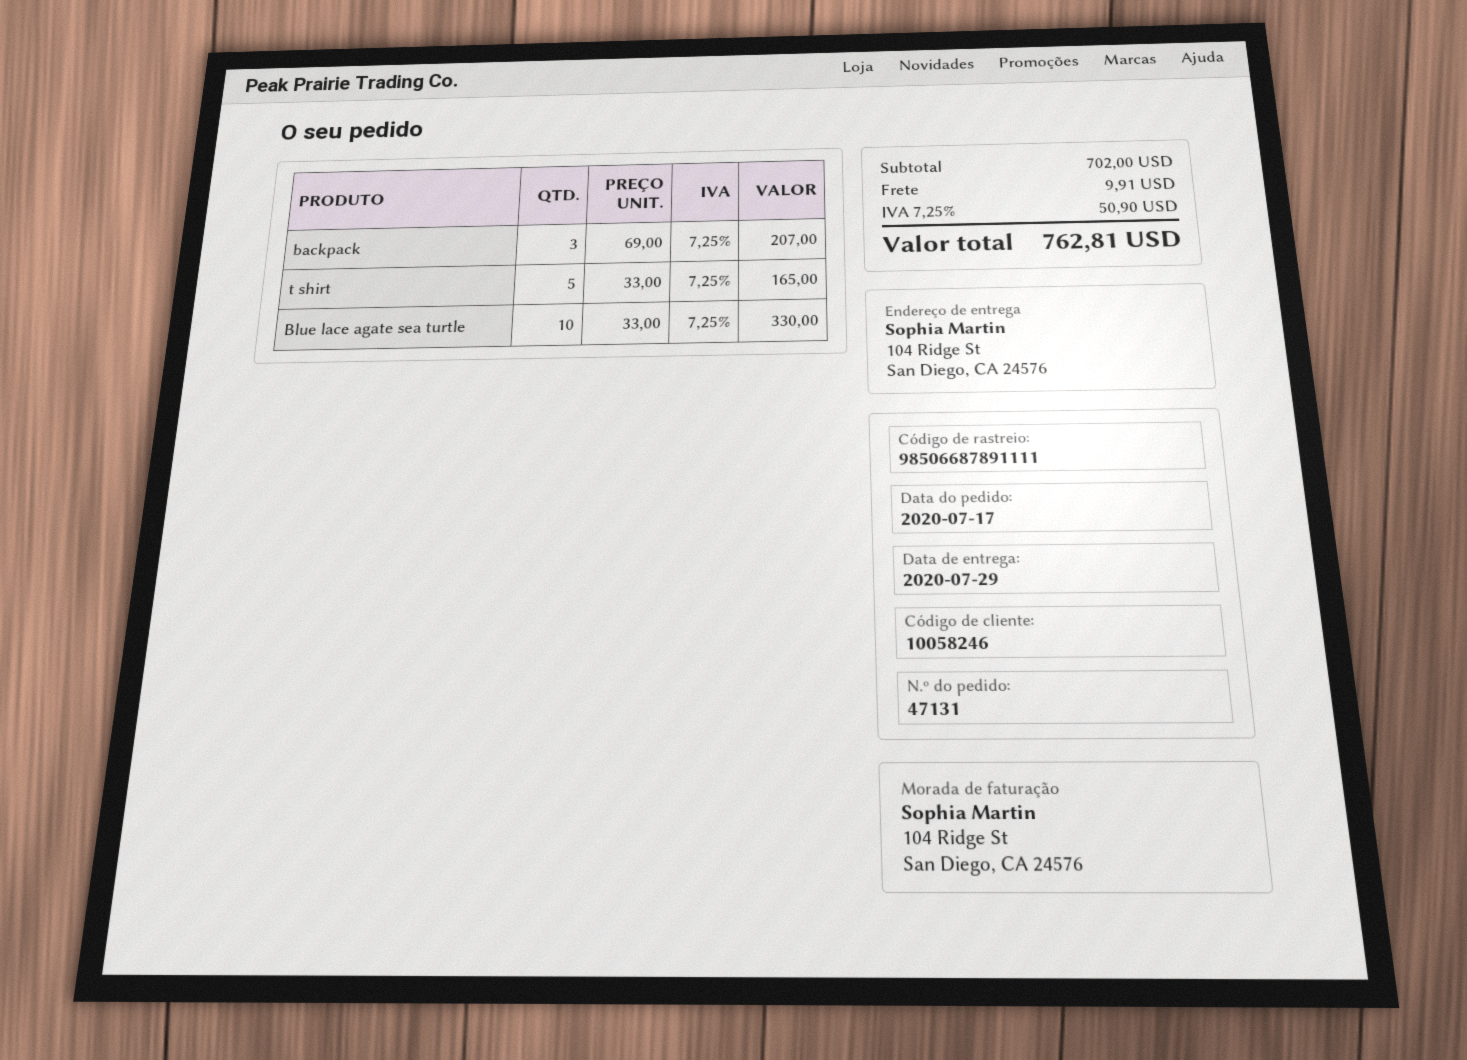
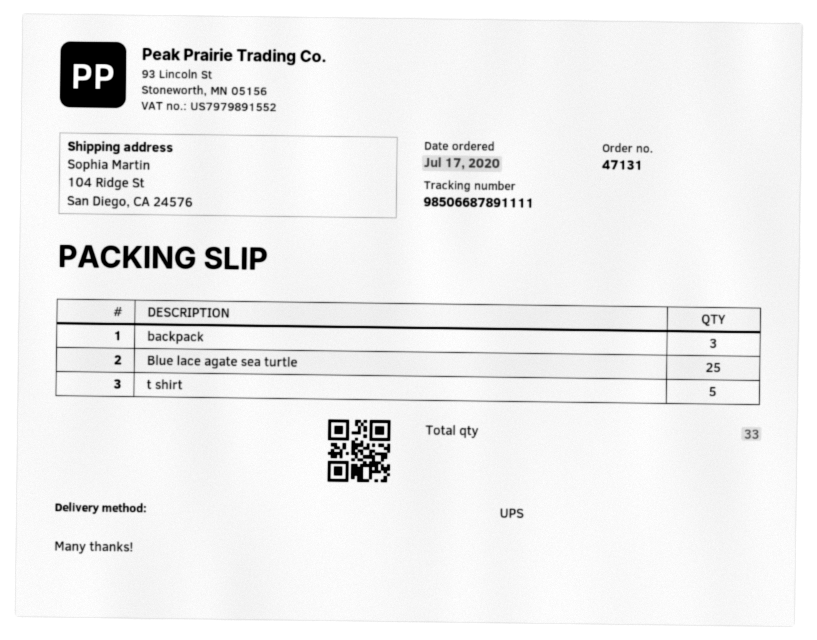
Blue lace agate sea turtle: 10 -> 25

